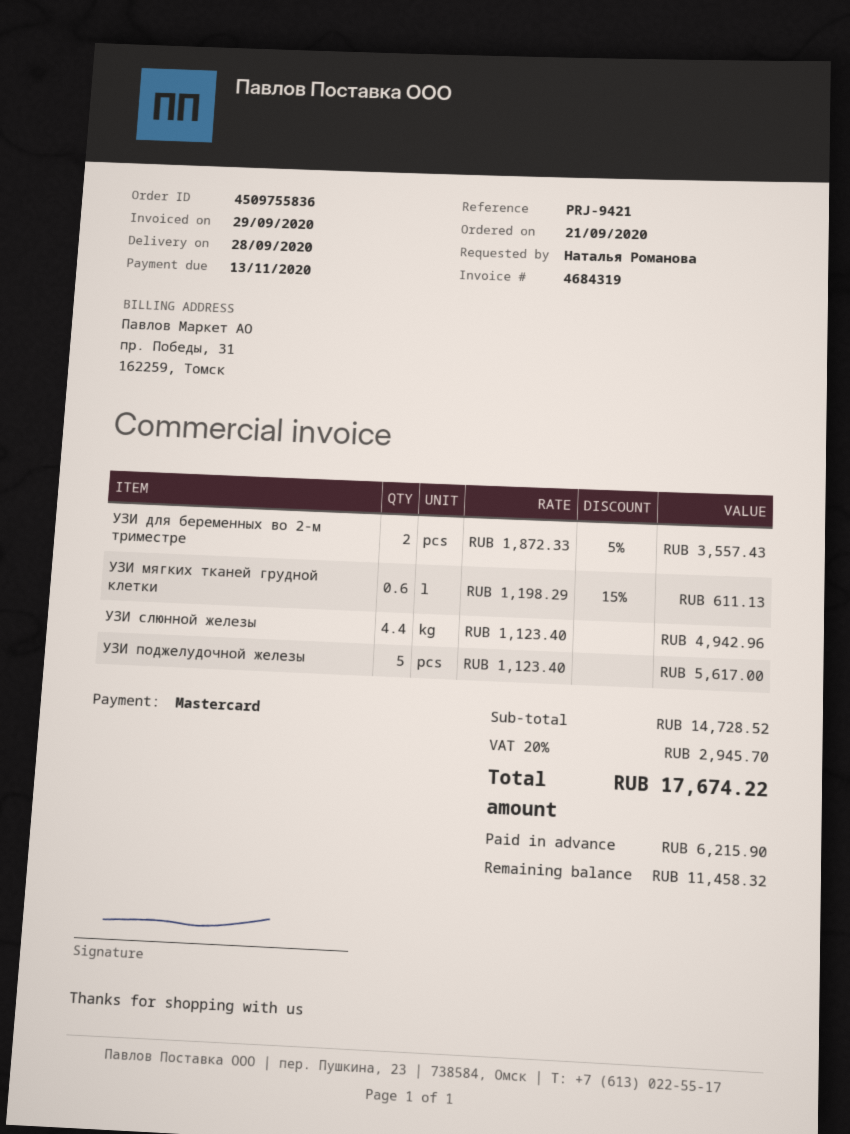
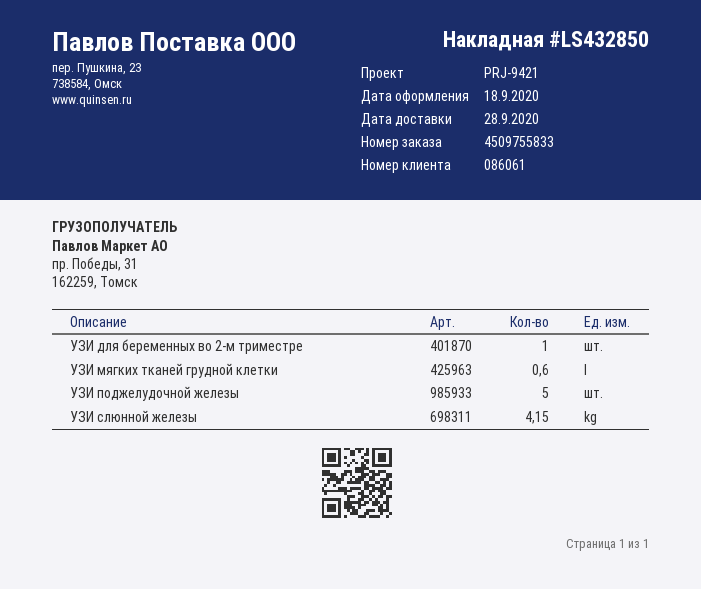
order number: 4509755836 -> 4509755833
order date: 2020-09-21 -> 2020-09-18
УЗИ для беременных во 2-м триместре: 2 -> 1
УЗИ слюнной железы: 4.4 -> 4.15

